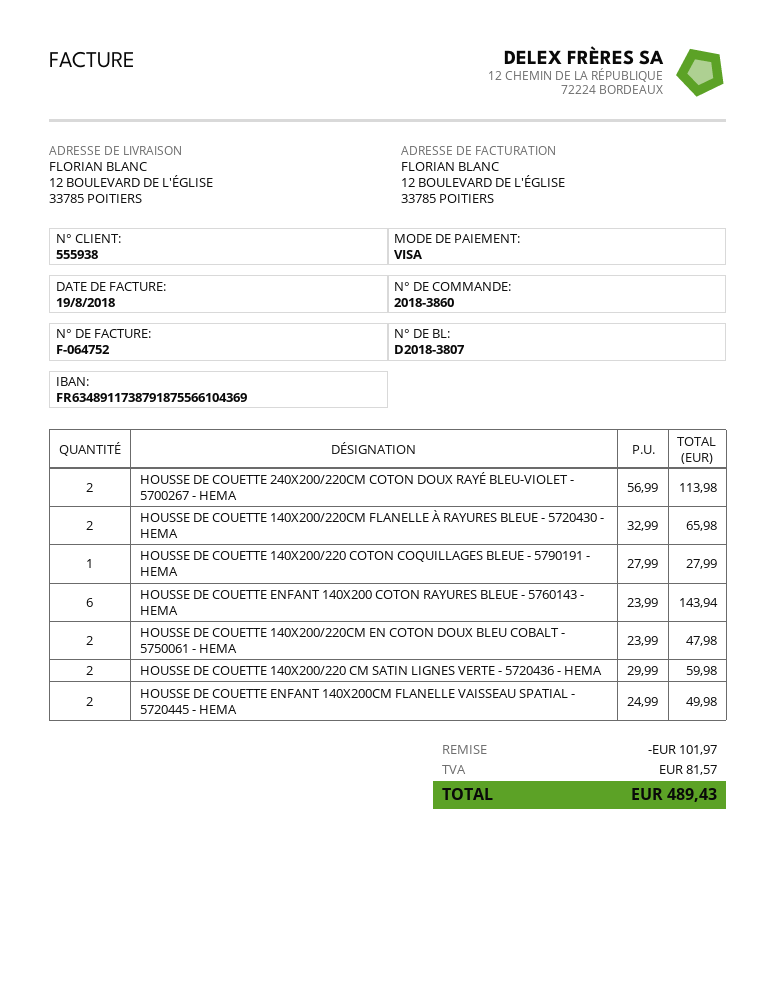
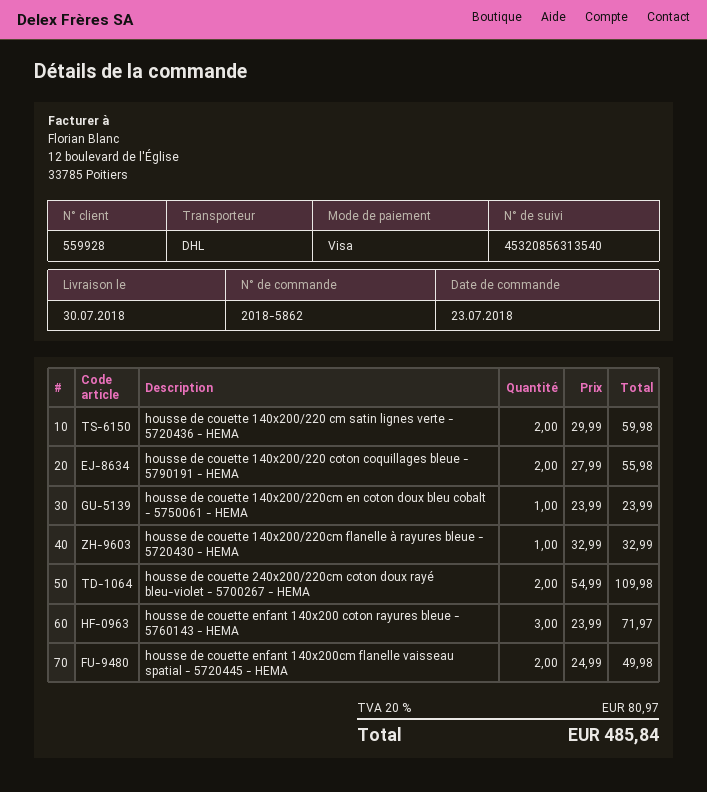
order number: 2018-3860 -> 2018-5862
customer number: 555938 -> 559928
HOUSSE DE COUETTE 240X200/220CM COTON DOUX RAYÉ BLEU-VIOLET - 5700267 - HEMA: 2 x 56.99 = 113.98 -> 2 x 54.99 = 109.98
HOUSSE DE COUETTE 140X200/220CM FLANELLE À RAYURES BLEUE - 5720430 - HEMA: 2 x 32.99 = 65.98 -> 1 x 32.99 = 32.99
HOUSSE DE COUETTE 140X200/220 COTON COQUILLAGES BLEUE - 5790191 - HEMA: 1 x 27.99 = 27.99 -> 2 x 27.99 = 55.98
HOUSSE DE COUETTE ENFANT 140X200 COTON RAYURES BLEUE - 5760143 - HEMA: 6 x 23.99 = 143.94 -> 3 x 23.99 = 71.97
HOUSSE DE COUETTE 140X200/220CM EN COTON DOUX BLEU COBALT - 5750061 - HEMA: 2 x 23.99 = 47.98 -> 1 x 23.99 = 23.99
discount: 101.97 -> none
tax: 81.57 -> 80.97
total: 489.43 -> 485.84

